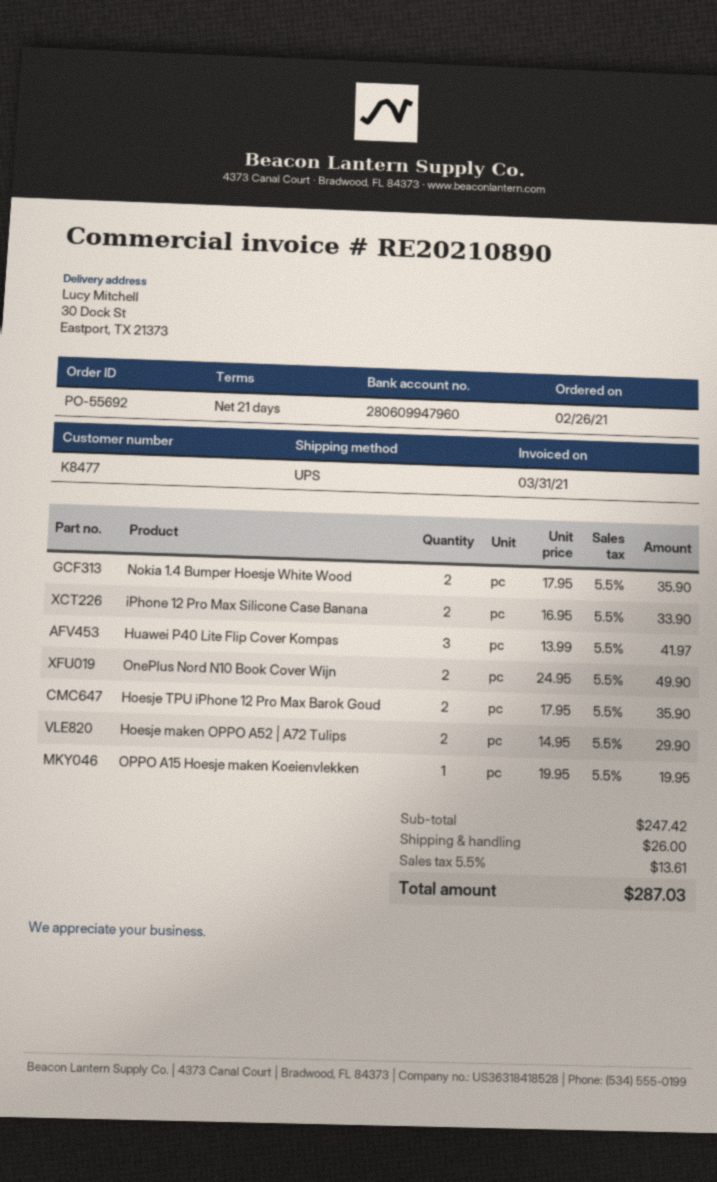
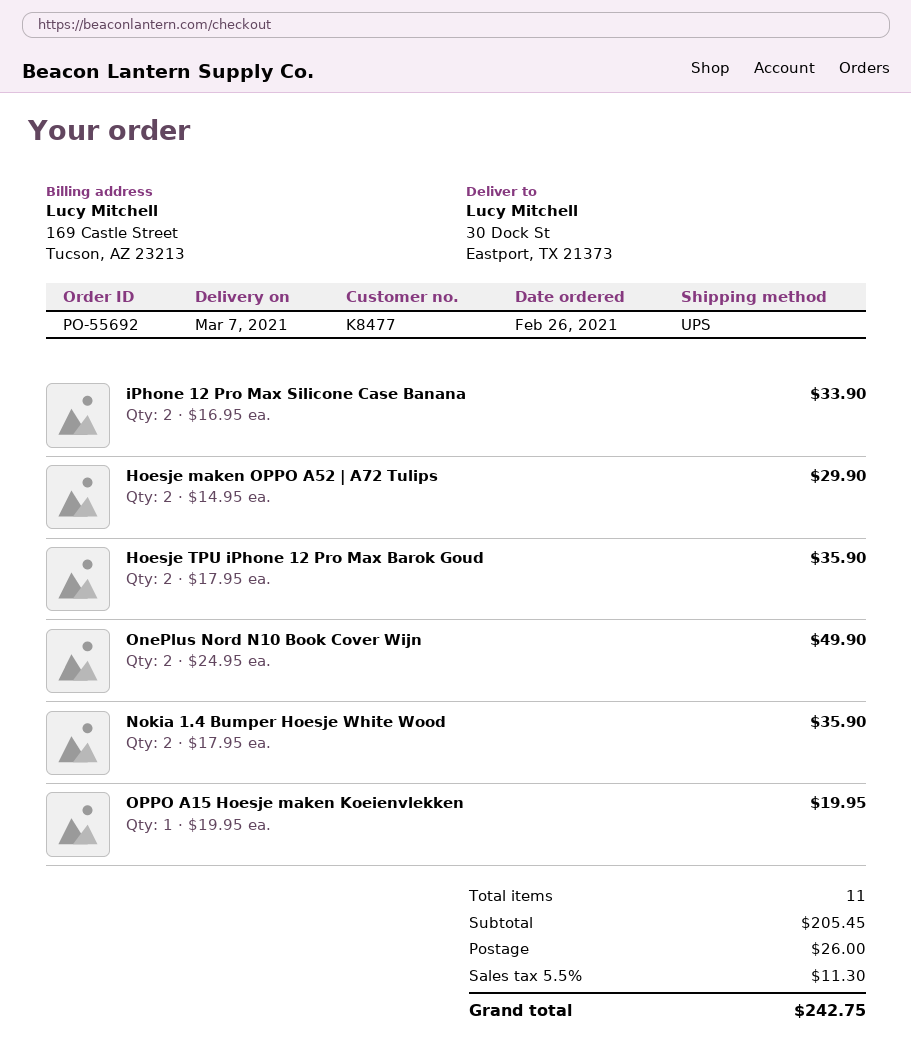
Huawei P40 Lite Flip Cover Kompas: 3 x 13.99 = 41.97 -> none
subtotal: 247.42 -> 205.45
tax: 5.5% = 13.61 -> 5.5% = 11.30
total: 287.03 -> 242.75

